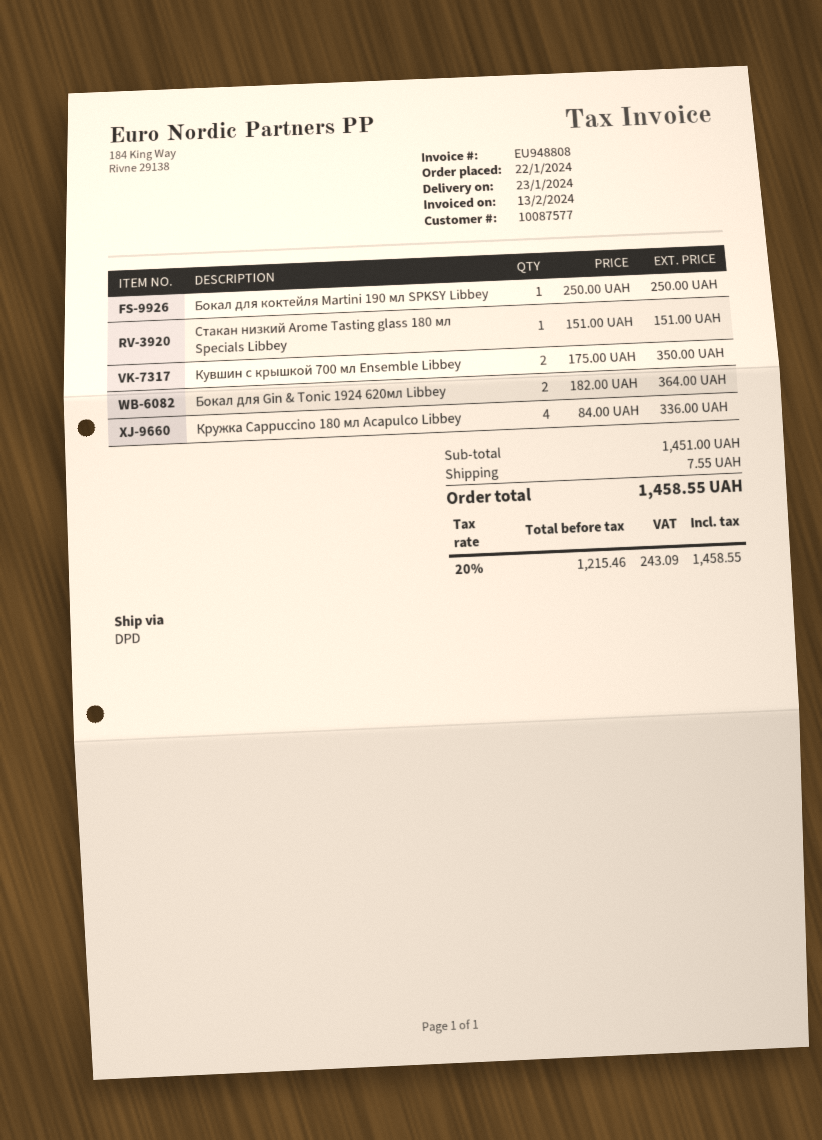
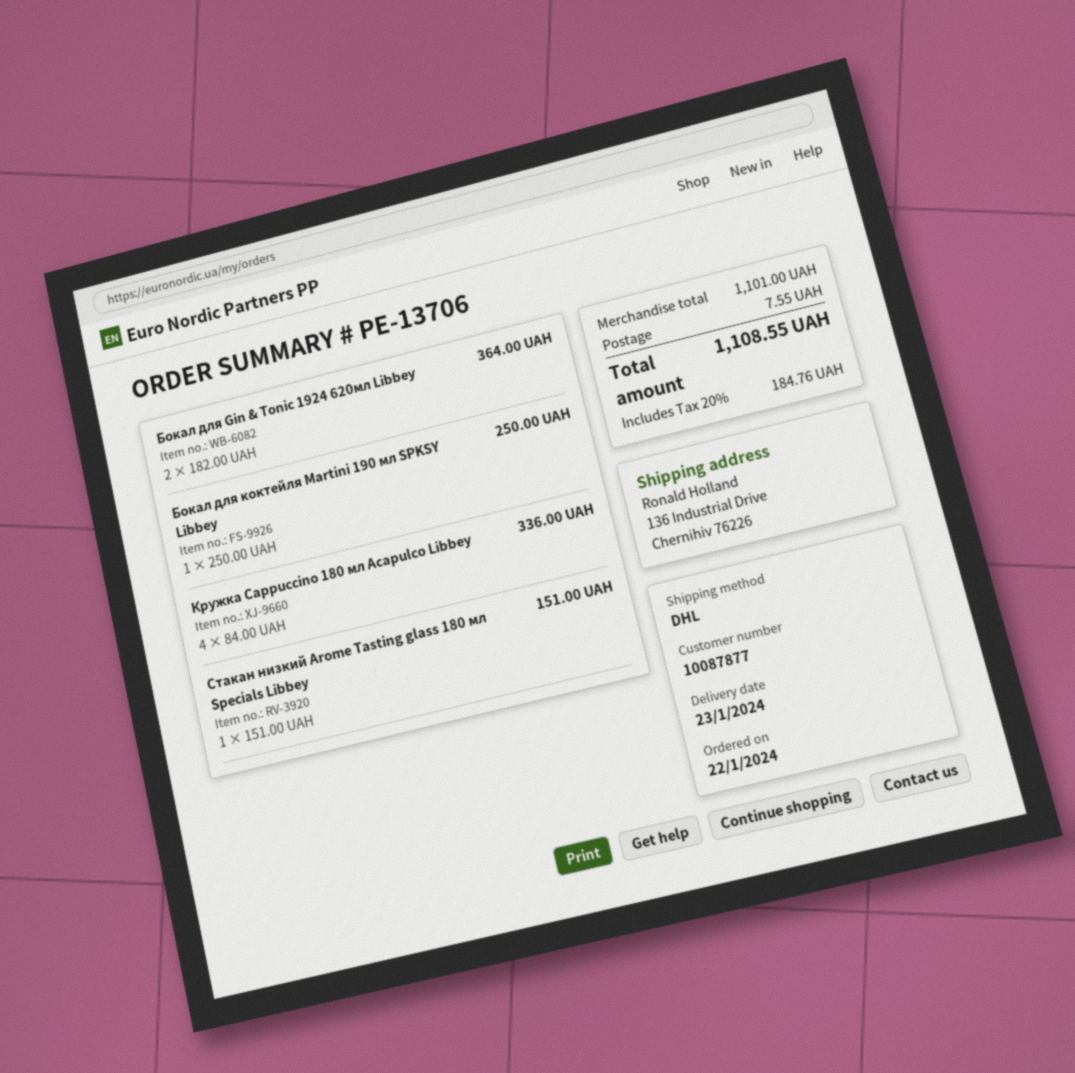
customer number: 10087577 -> 10087877
shipping method: DPD -> DHL
Кувшин с крышкой 700 мл Ensemble Libbey: 2 x 175.00 = 350.00 -> none
subtotal: 1451.00 -> 1101.00
tax: 20% = 243.09 -> 20% = 184.76
total: 1458.55 -> 1108.55

